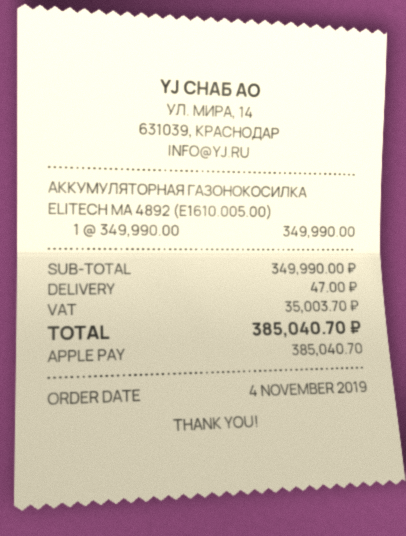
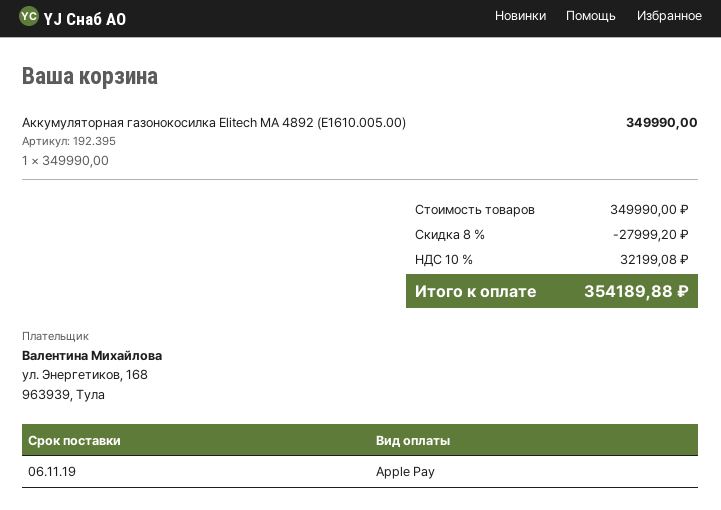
discount: none -> 8% = 27999.20
shipping: 47.00 -> none
tax: 35003.70 -> 32199.08
total: 385040.70 -> 354189.88

